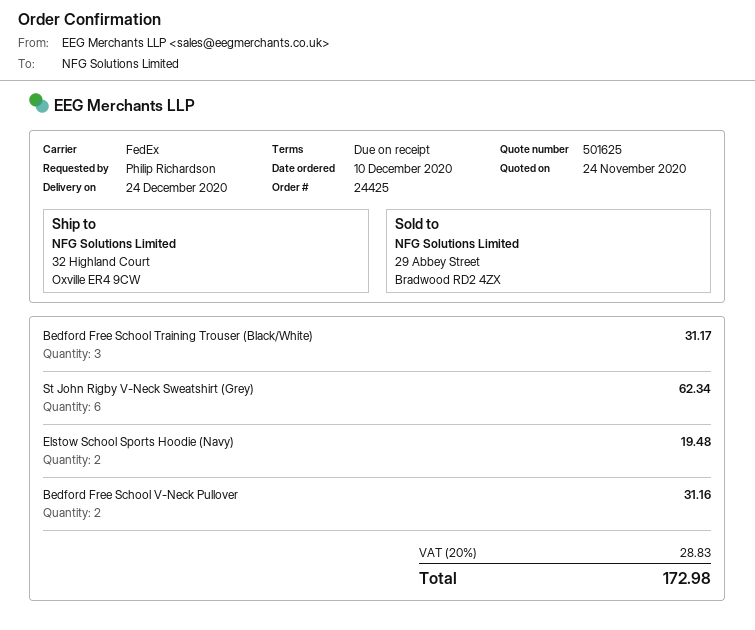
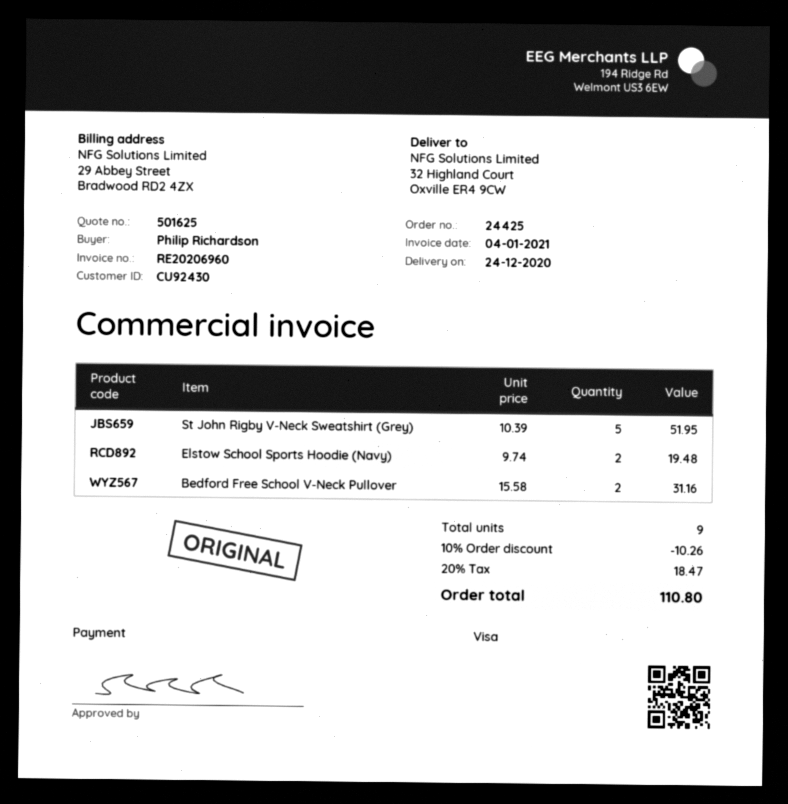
Bedford Free School Training Trouser (Black/White): 3 for 31.17 -> none
St John Rigby V-Neck Sweatshirt (Grey): 6 for 62.34 -> 5 for 51.95
discount: none -> 10% = 10.26
tax: 20% = 28.83 -> 20% = 18.47
total: 172.98 -> 110.80

